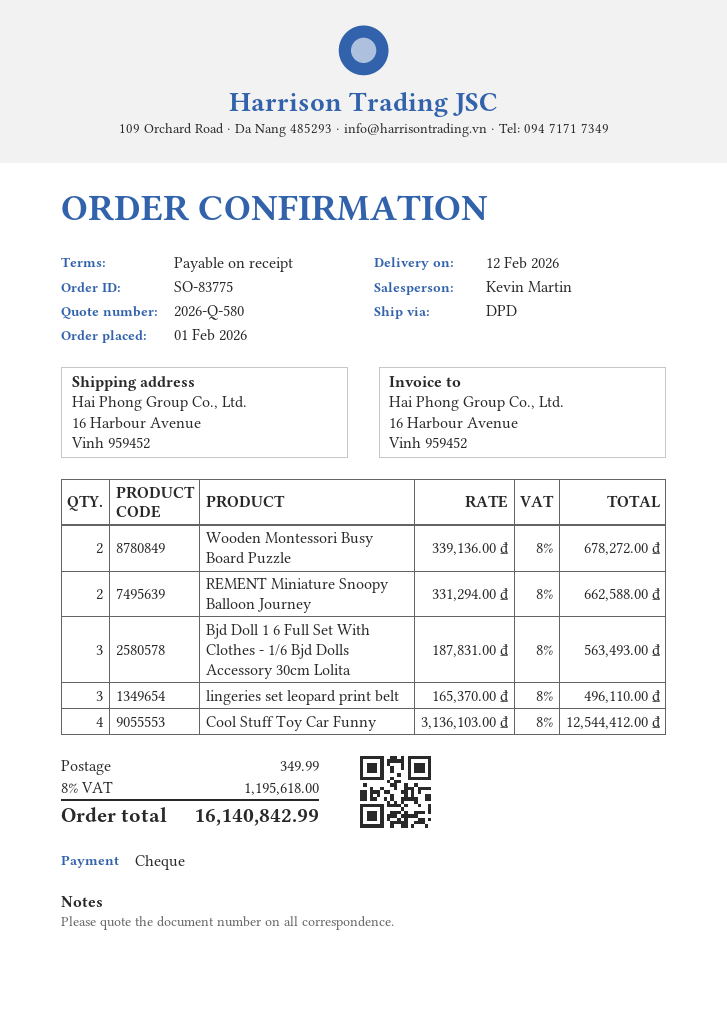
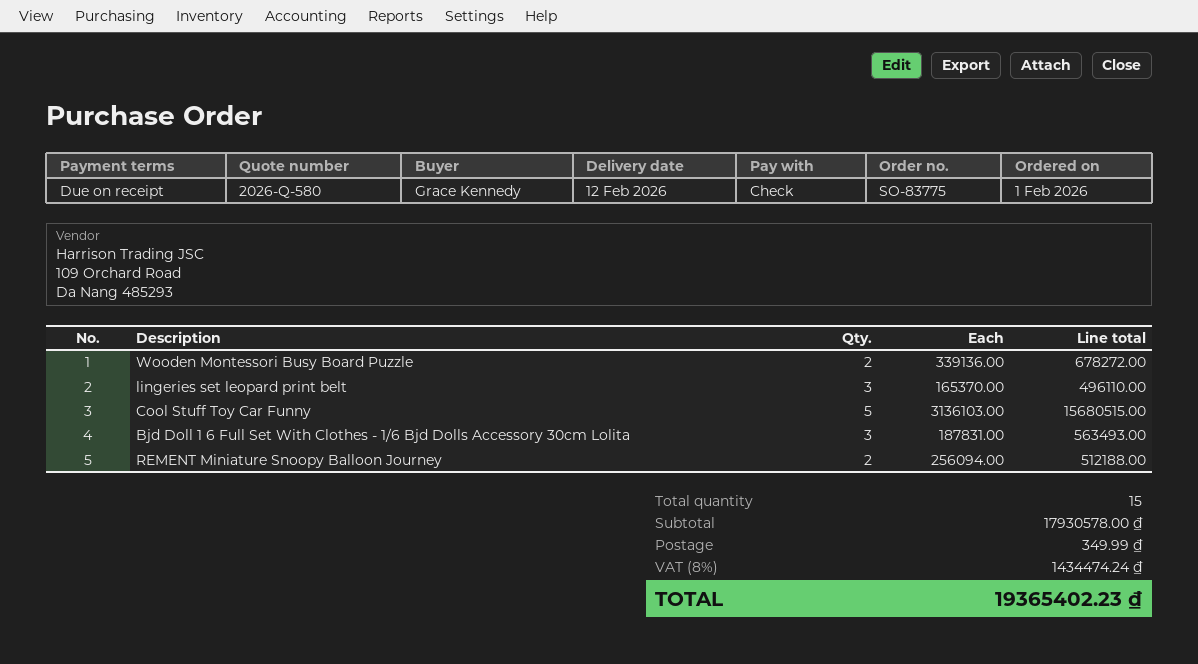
REMENT Miniature Snoopy Balloon Journey: 2 x 331294.00 = 662588.00 -> 2 x 256094.00 = 512188.00
Cool Stuff Toy Car Funny: 4 x 3136103.00 = 12544412.00 -> 5 x 3136103.00 = 15680515.00
tax: 8% = 1195618.00 -> 8% = 1434474.24
total: 16140842.99 -> 19365402.23

